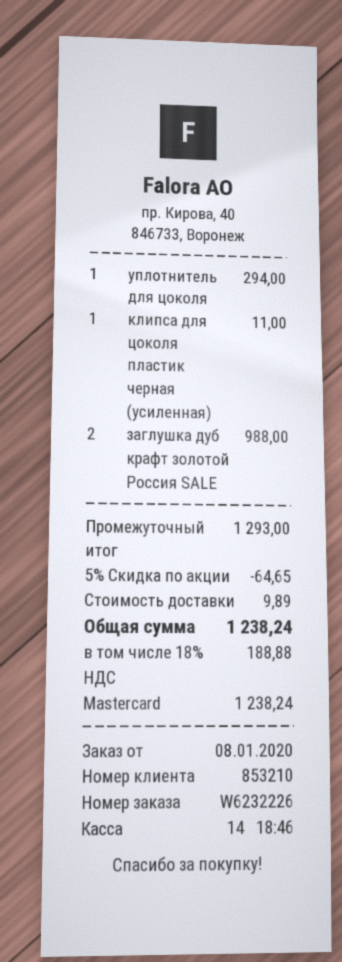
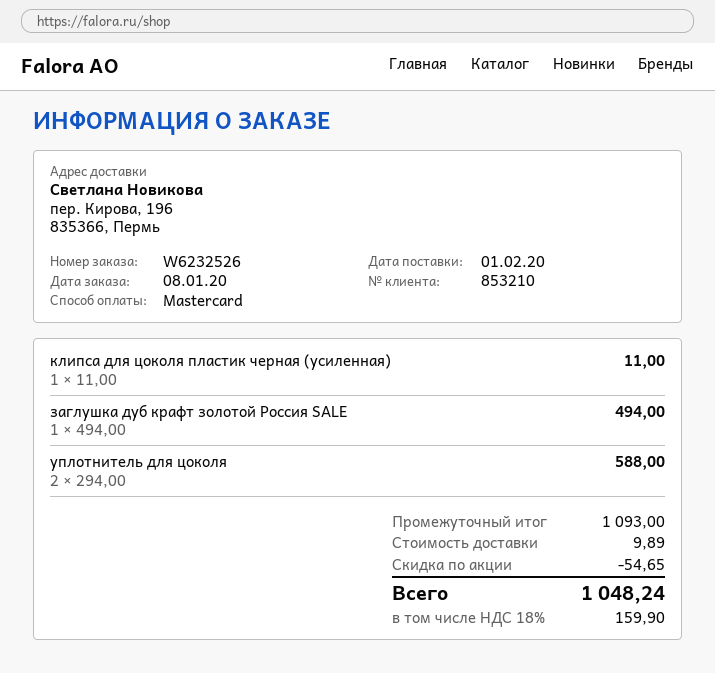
order number: W6232226 -> W6232526
уплотнитель для цоколя: 1 for 294.00 -> 2 for 588.00
заглушка дуб крафт золотой Россия SALE: 2 for 988.00 -> 1 for 494.00
subtotal: 1293.00 -> 1093.00
discount: 64.65 -> 54.65
tax: 18% = 188.88 -> 18% = 159.90
total: 1238.24 -> 1048.24

